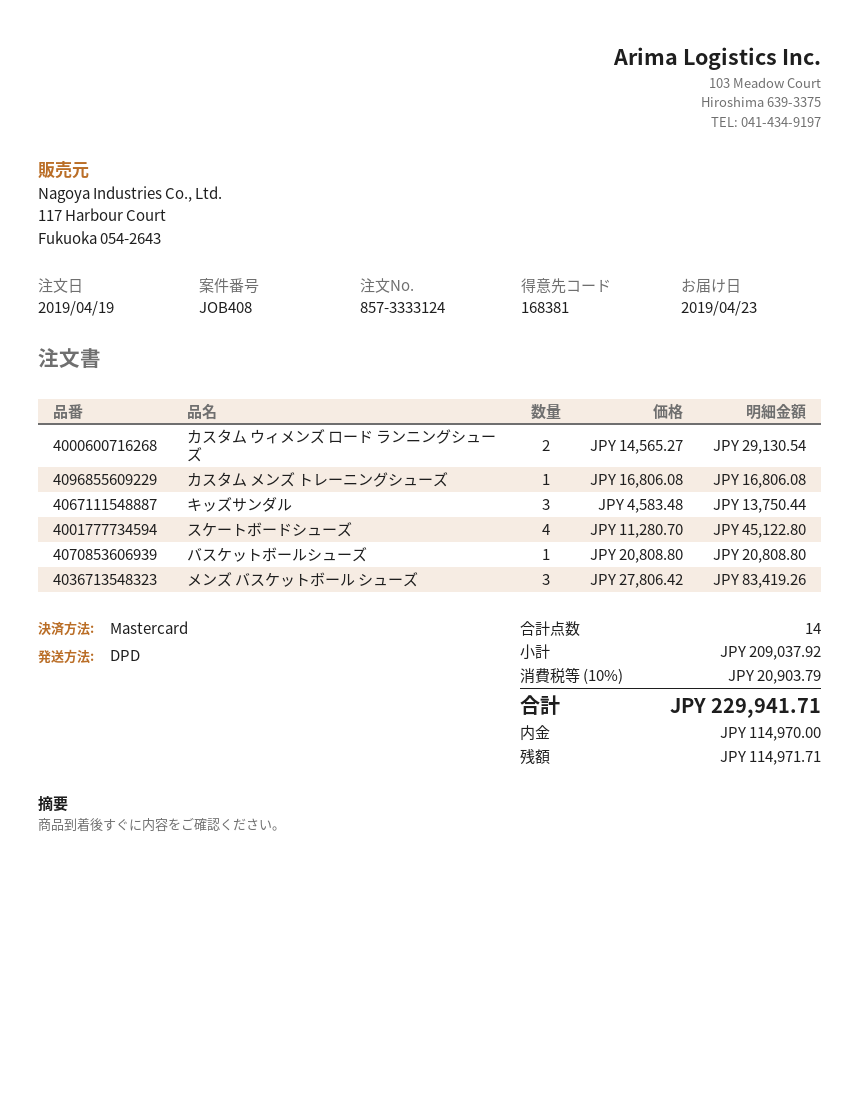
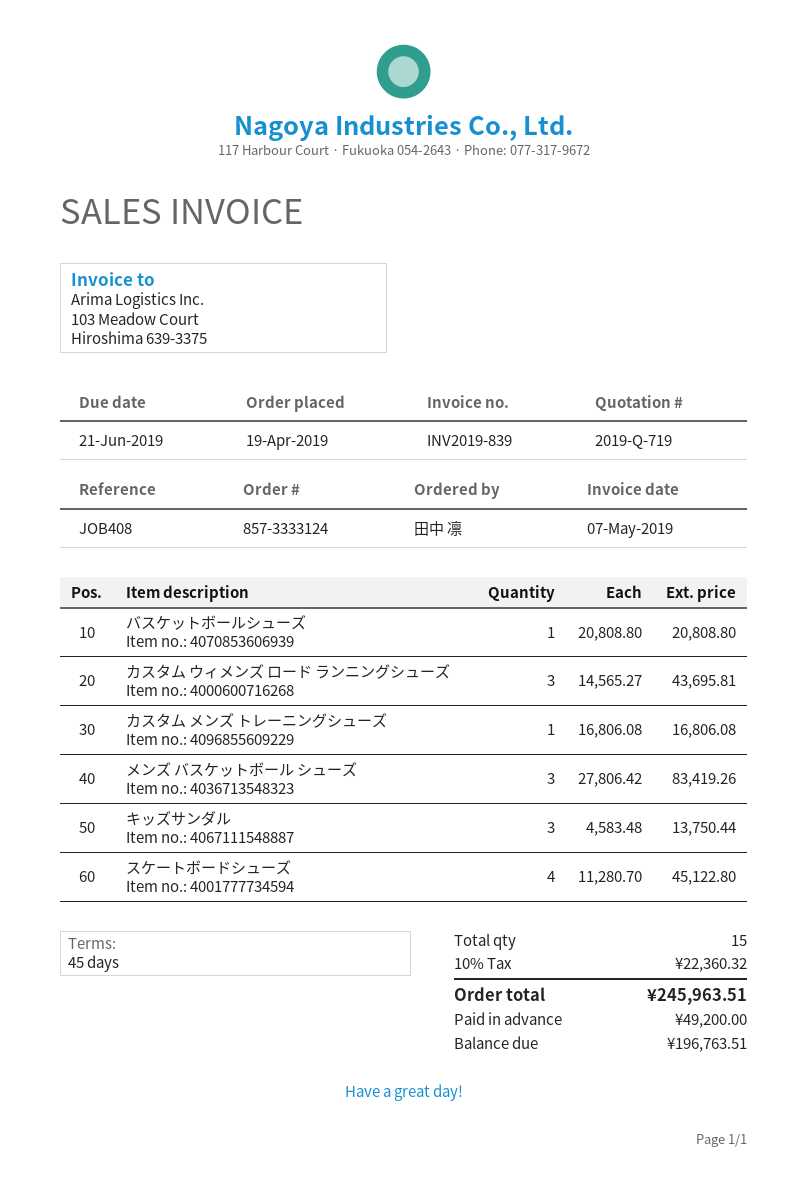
カスタム ウィメンズ ロード ランニングシューズ: 2 x 14565.27 = 29130.54 -> 3 x 14565.27 = 43695.81
total quantity: 14 -> 15
tax: 10% = 20903.79 -> 10% = 22360.32
total: 229941.71 -> 245963.51
deposit: 114970.00 -> 49200.00
balance: 114971.71 -> 196763.51

